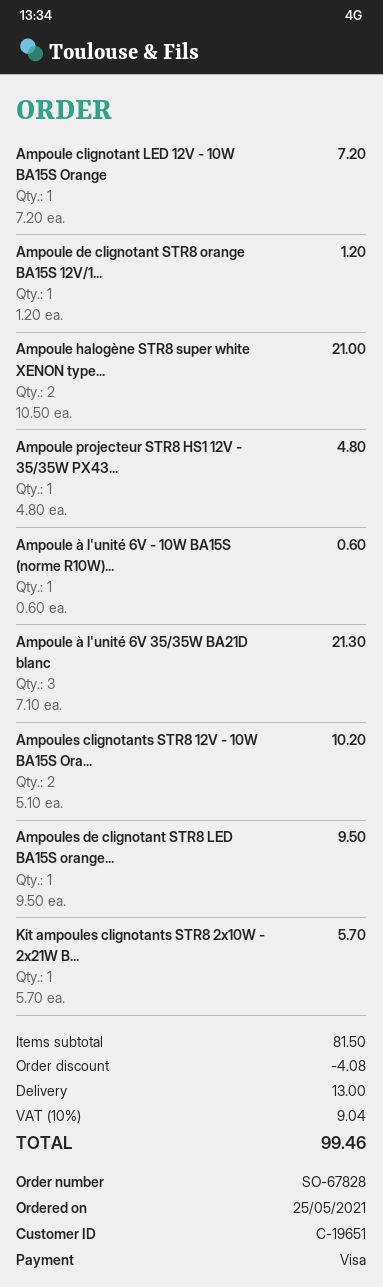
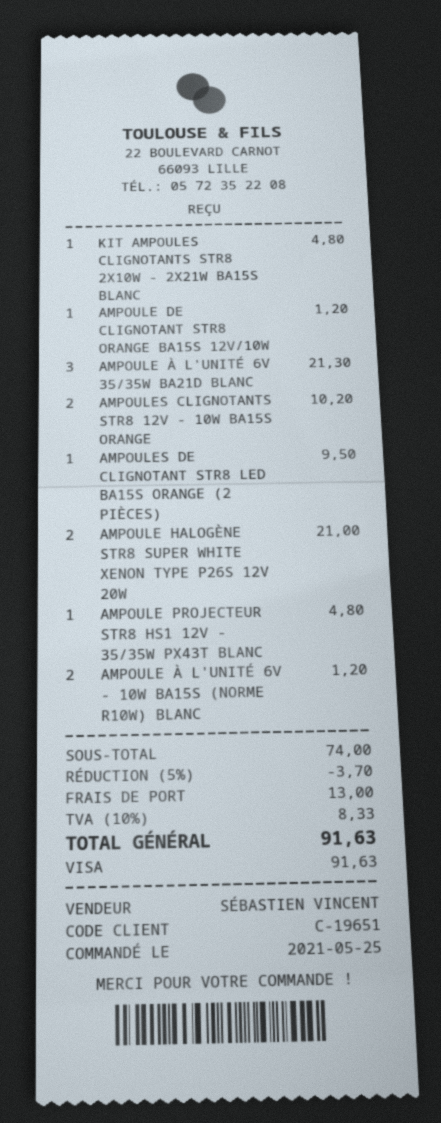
Ampoule clignotant LED 12V - 10W BA15S Orange: 1 for 7.20 -> none
Ampoule à l'unité 6V - 10W BA15S (norme R10W)...: 1 for 0.60 -> 2 for 1.20
Kit ampoules clignotants STR8 2x10W - 2x21W B...: 1 for 5.70 -> 1 for 4.80
subtotal: 81.50 -> 74.00
discount: 4.08 -> 3.70
tax: 10% = 9.04 -> 10% = 8.33
total: 99.46 -> 91.63

